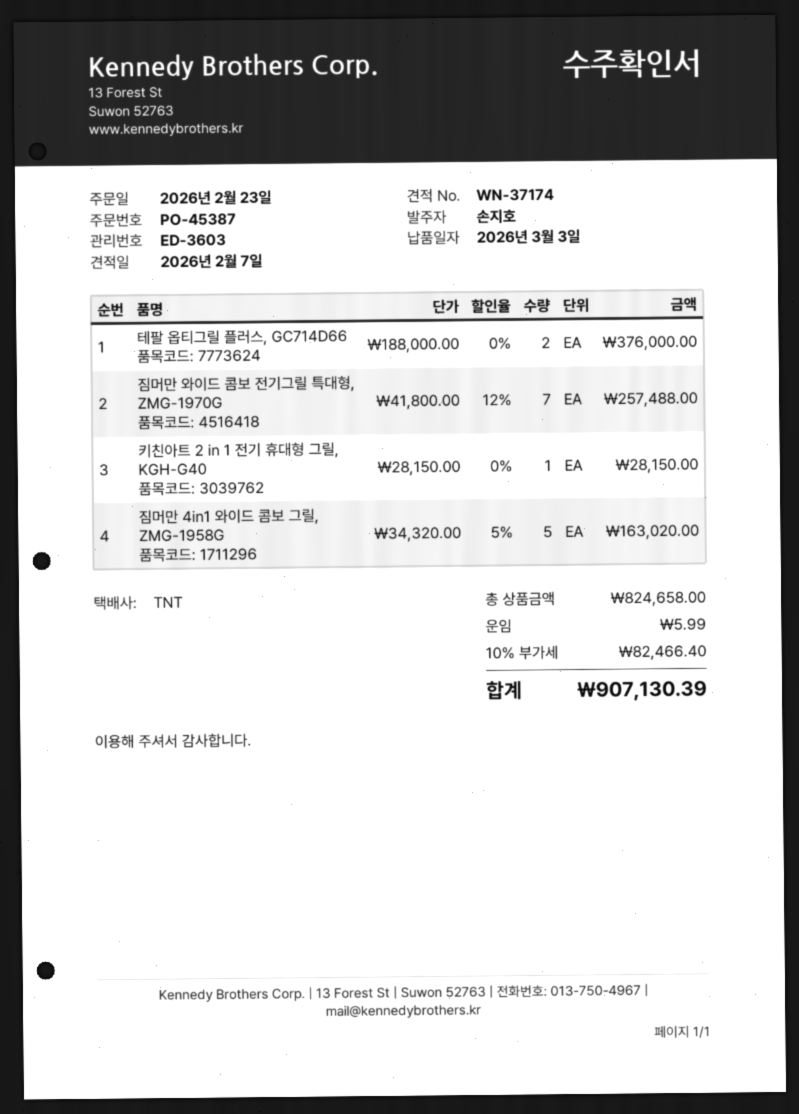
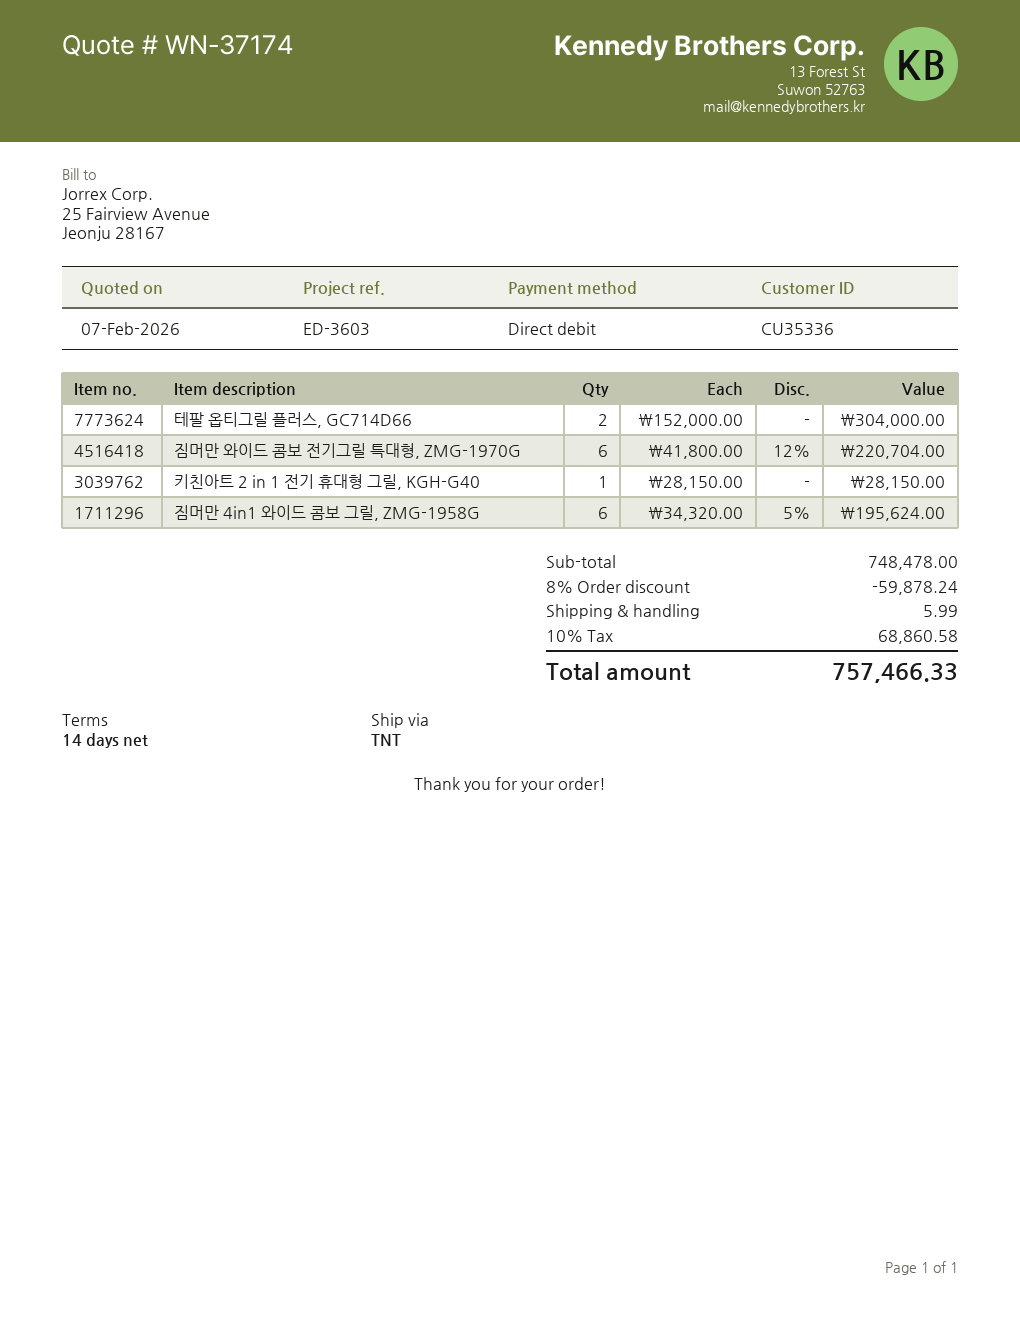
테팔 옵티그릴 플러스, GC714D66: 2 x 188000.00 = 376000.00 -> 2 x 152000.00 = 304000.00
짐머만 와이드 콤보 전기그릴 특대형, ZMG-1970G: 7 x 41800.00 - 12% = 257488.00 -> 6 x 41800.00 - 12% = 220704.00
짐머만 4in1 와이드 콤보 그릴, ZMG-1958G: 5 x 34320.00 - 5% = 163020.00 -> 6 x 34320.00 - 5% = 195624.00
subtotal: 824658.00 -> 748478.00
discount: none -> 8% = 59878.24
tax: 10% = 82466.40 -> 10% = 68860.58
total: 907130.39 -> 757466.33

